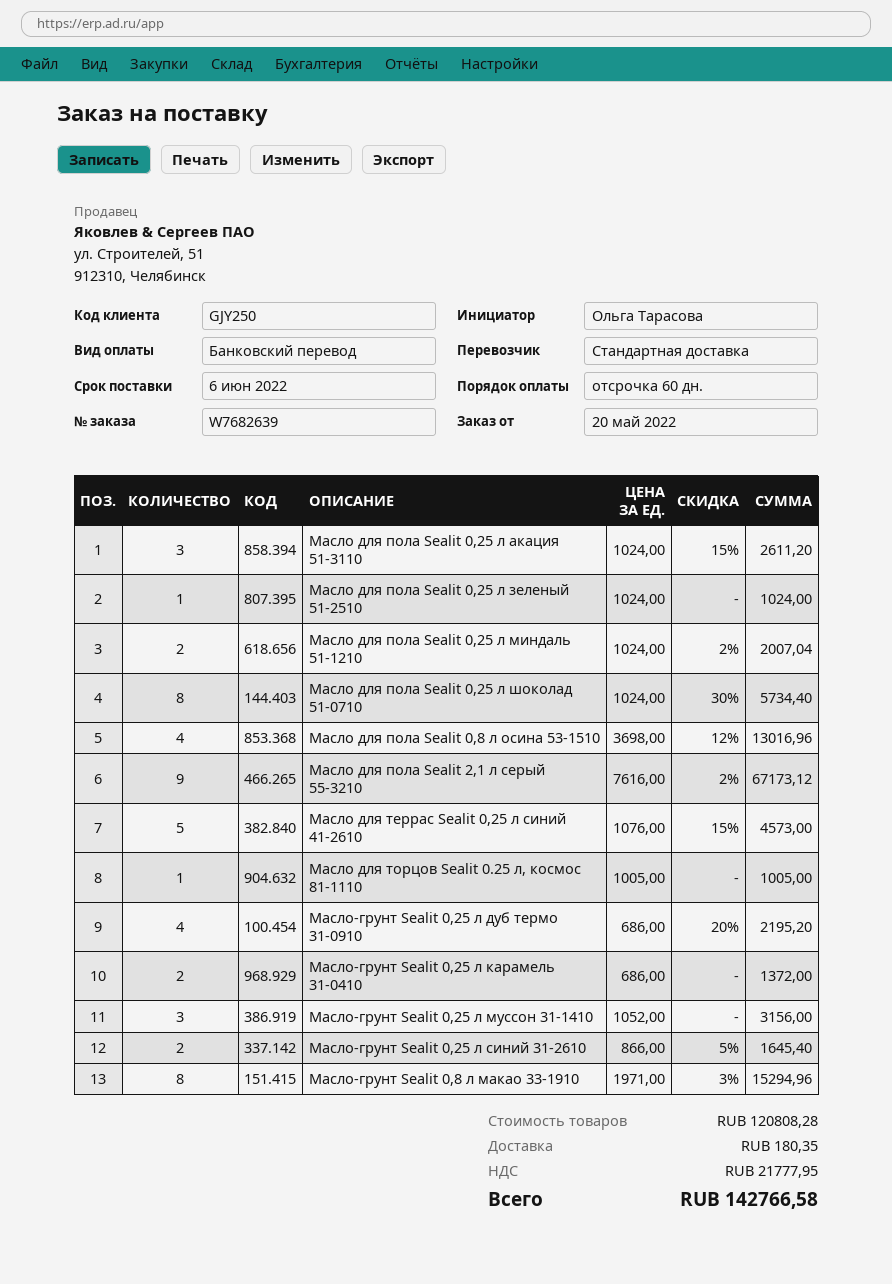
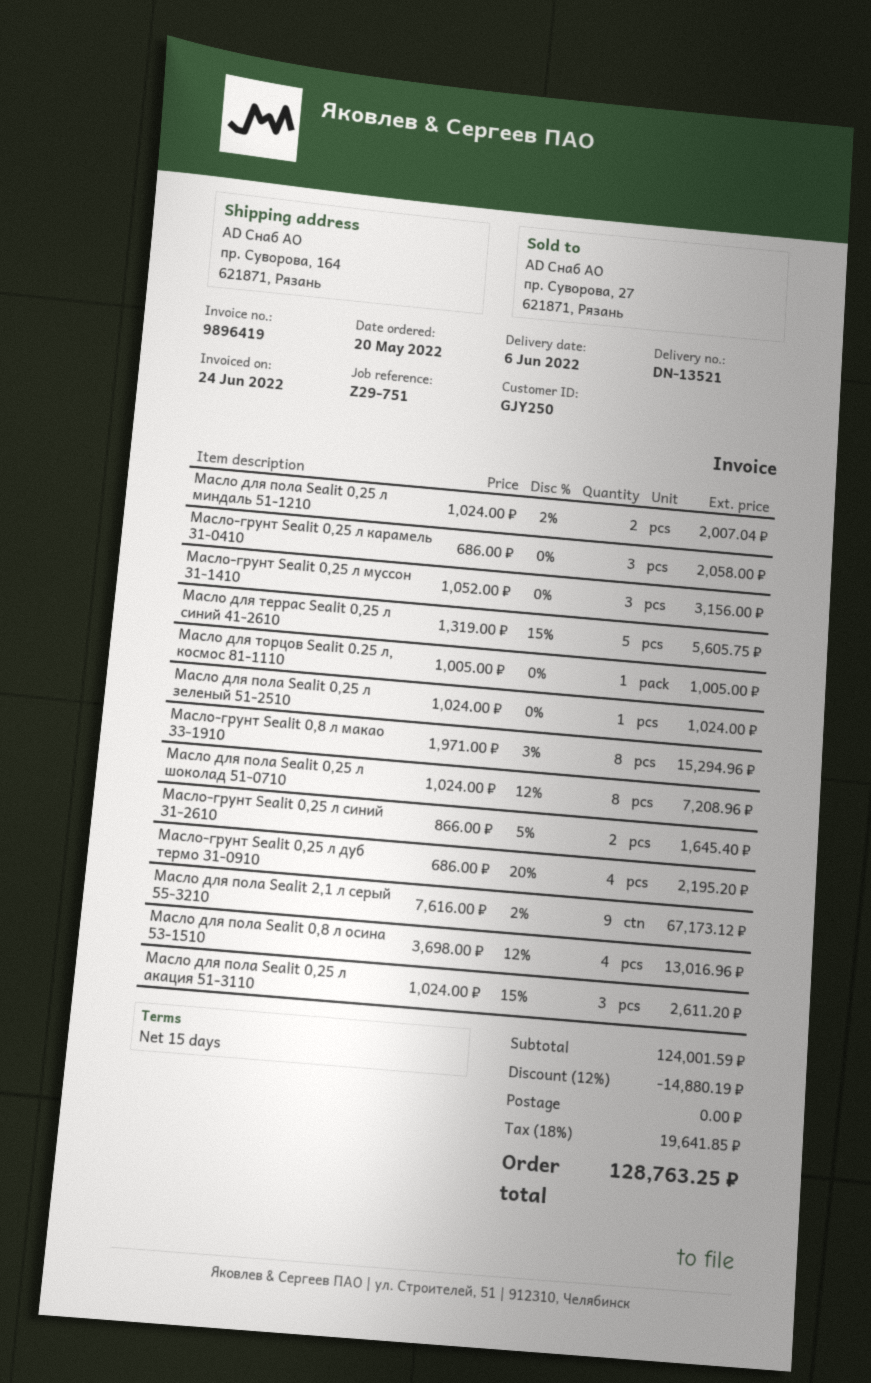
payment terms: 60 days -> 15 days
Масло для пола Sealit 0,25 л шоколад 51-0710: 8 x 1024.00 - 30% = 5734.40 -> 8 x 1024.00 - 12% = 7208.96
Масло для террас Sealit 0,25 л синий 41-2610: 5 x 1076.00 - 15% = 4573.00 -> 5 x 1319.00 - 15% = 5605.75
Масло-грунт Sealit 0,25 л карамель 31-0410: 2 x 686.00 = 1372.00 -> 3 x 686.00 = 2058.00
subtotal: 120808.28 -> 124001.59
discount: none -> 12% = 14880.19
shipping: 180.35 -> 0.00
tax: 21777.95 -> 19641.85
total: 142766.58 -> 128763.25

